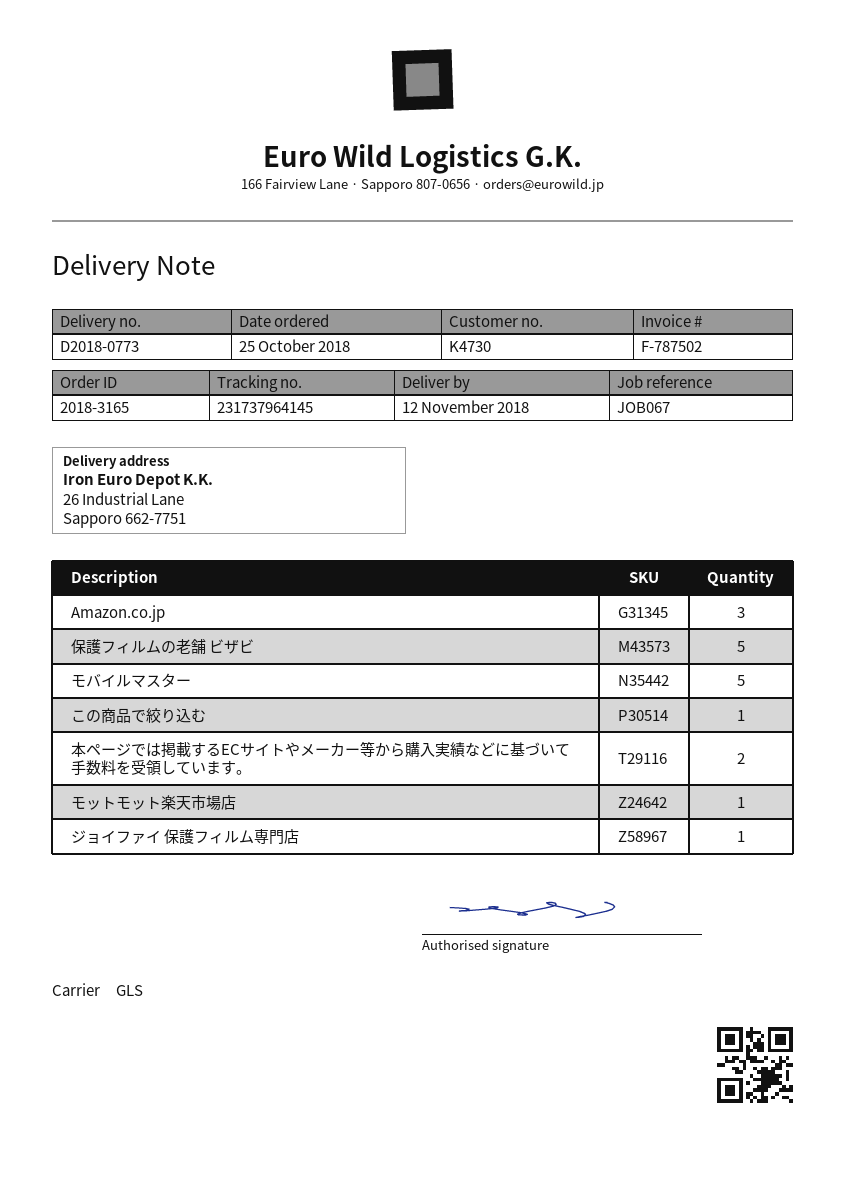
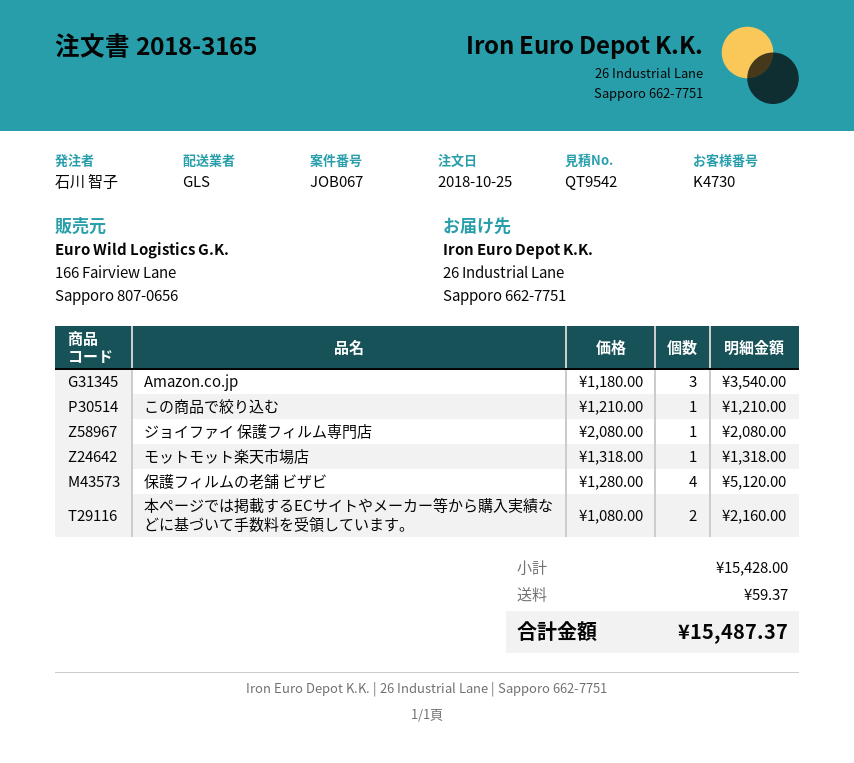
保護フィルムの老舗 ビザビ: 5 -> 4
モバイルマスター: 5 -> none

